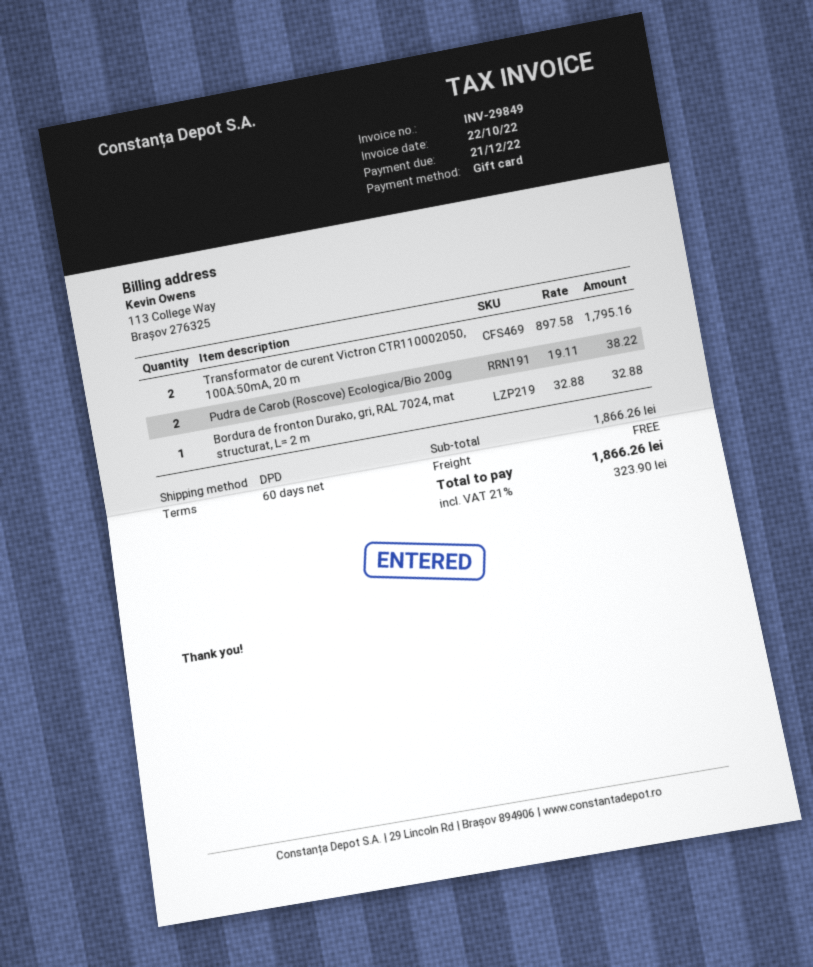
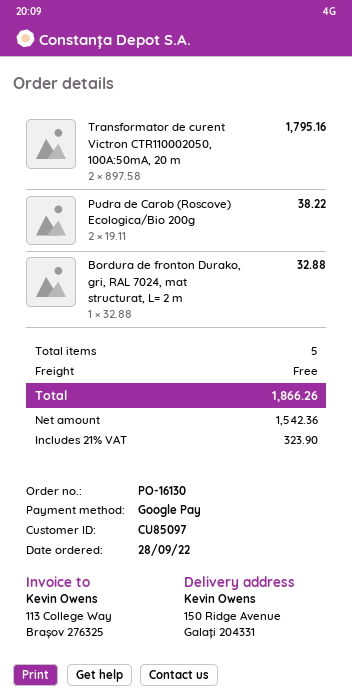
payment method: gift card -> Google Pay

